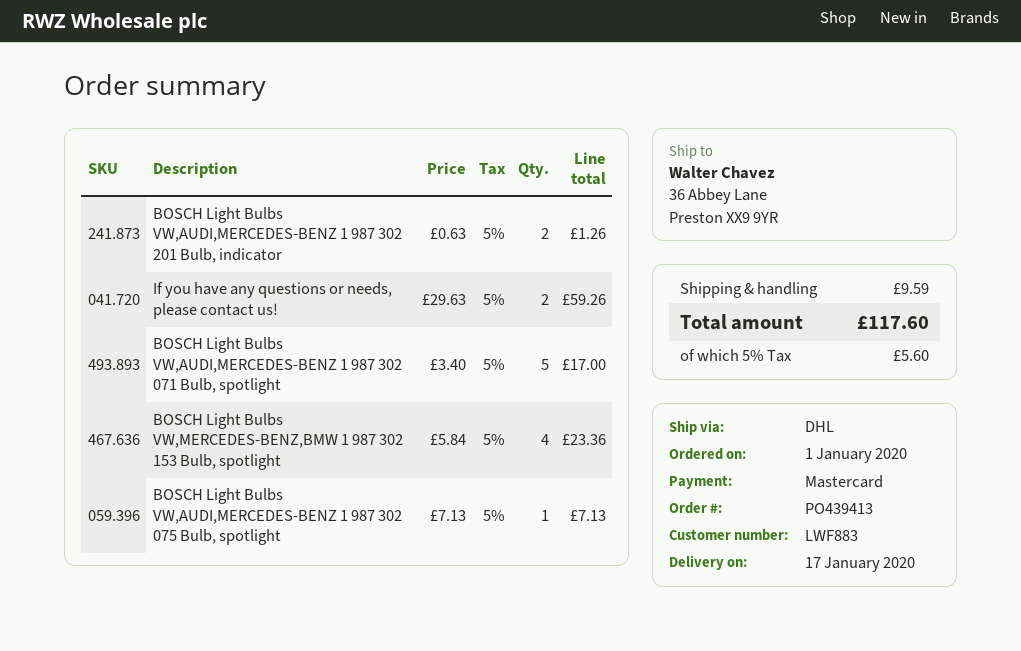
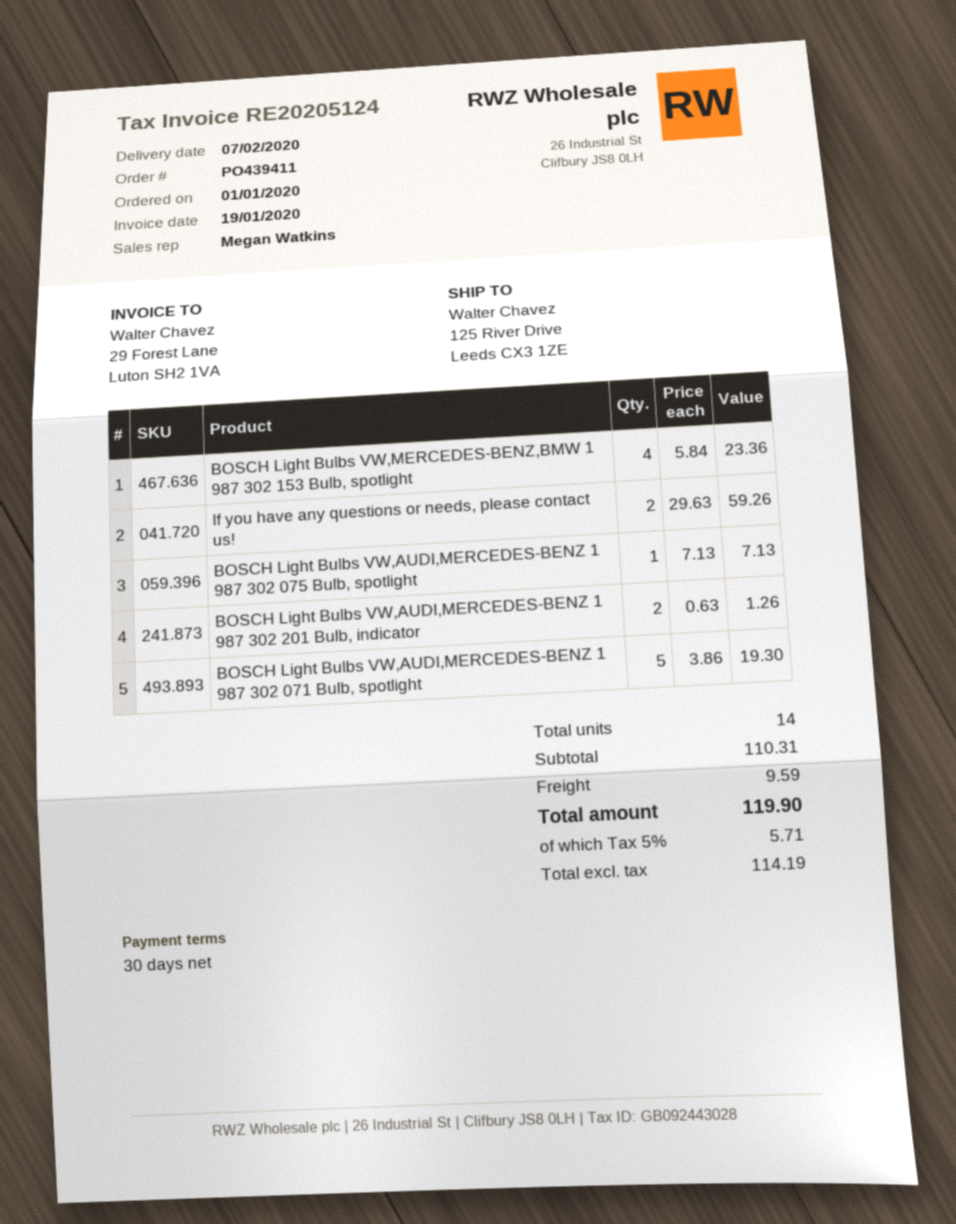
order number: PO439413 -> PO439411
delivery date: 2020-01-17 -> 2020-02-07
ship to: 36 Abbey Lane, Preston XX9 9YR -> 125 River Drive, Leeds CX3 1ZE
BOSCH Light Bulbs VW,AUDI,MERCEDES-BENZ 1 987 302 071 Bulb, spotlight: 5 x 3.40 = 17.00 -> 5 x 3.86 = 19.30
tax: 5% = 5.60 -> 5% = 5.71
total: 117.60 -> 119.90

